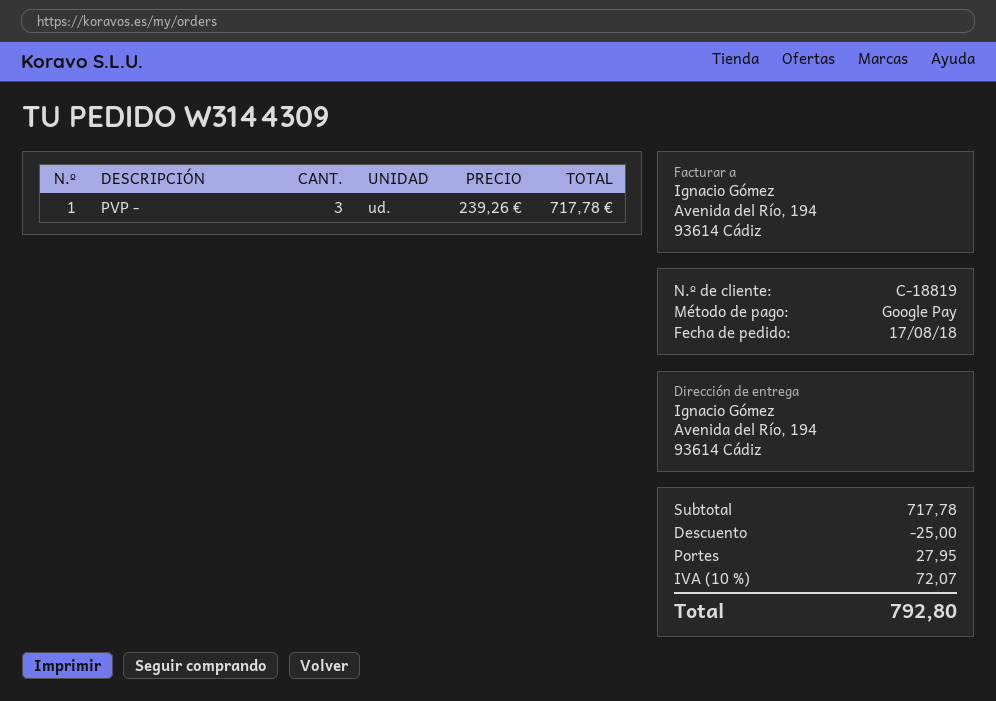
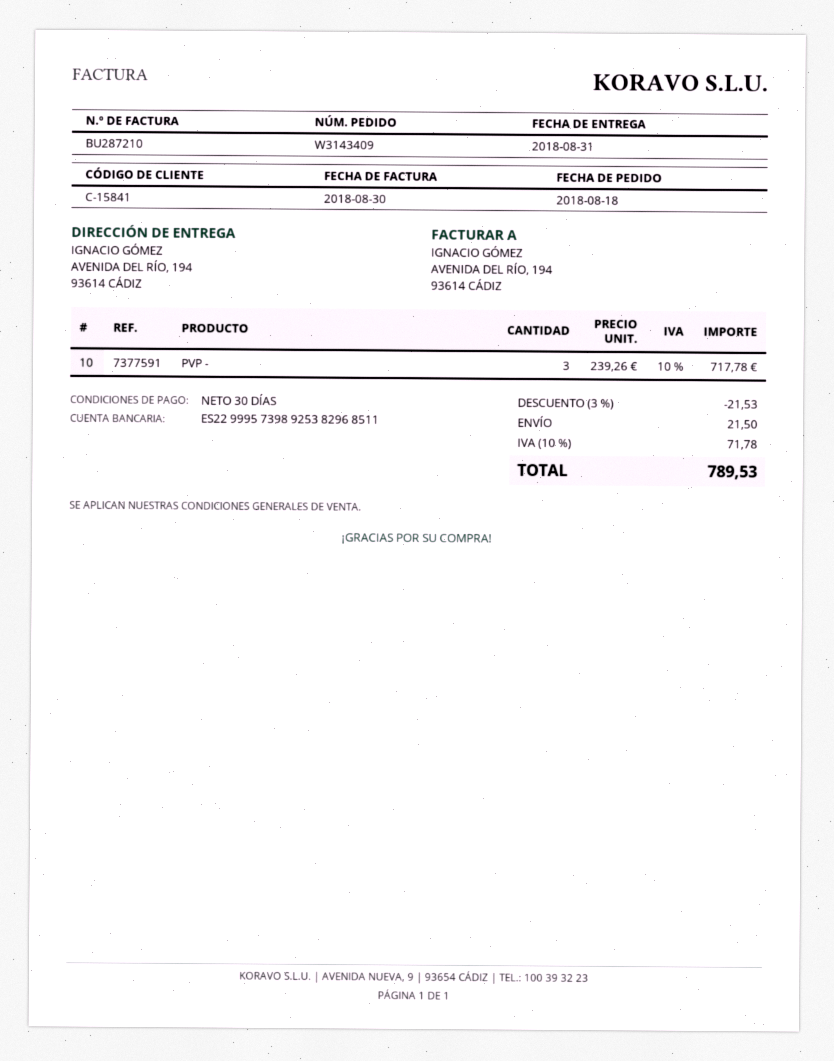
order number: W3144309 -> W3143409
order date: 2018-08-17 -> 2018-08-18
customer number: C-18819 -> C-15841
discount: 25.00 -> 21.53
shipping: 27.95 -> 21.50
tax: 10% = 72.07 -> 10% = 71.78
total: 792.80 -> 789.53

